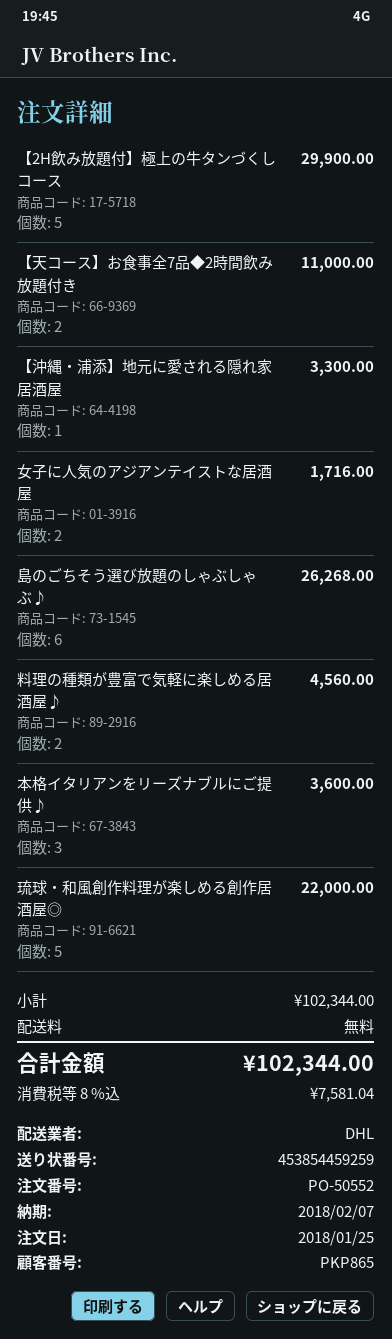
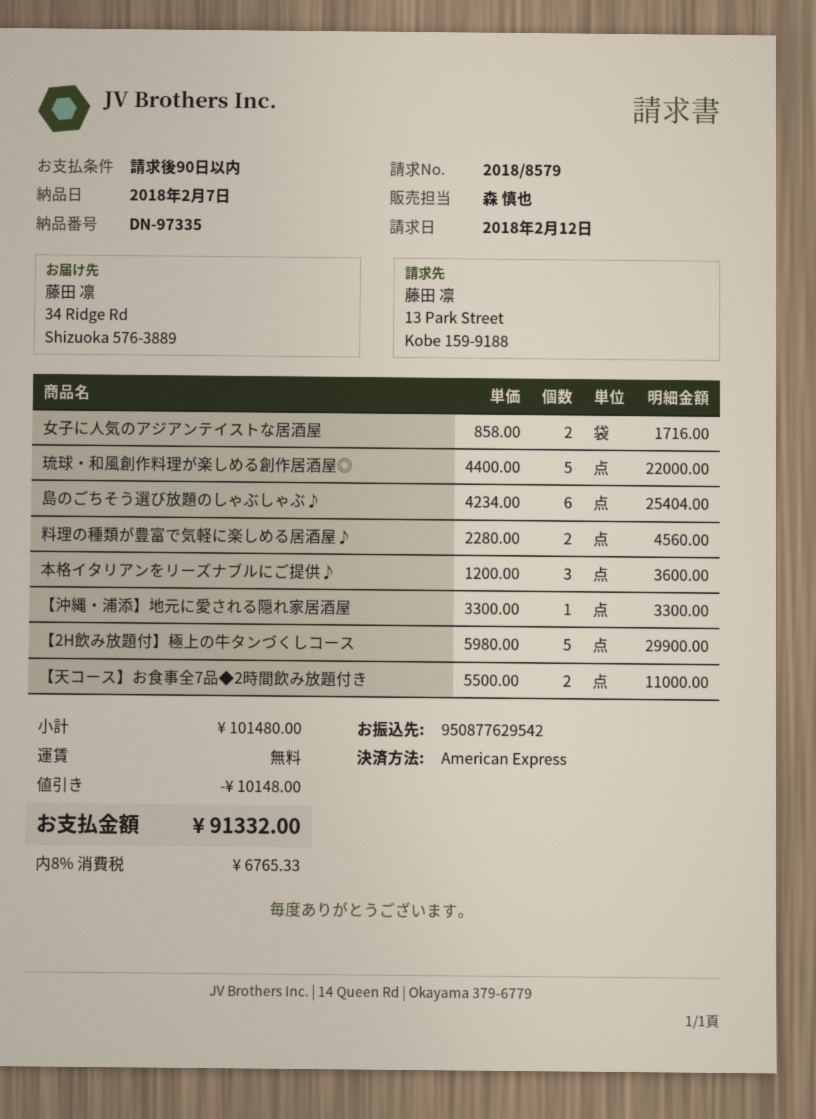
島のごちそう選び放題のしゃぶしゃぶ♪: 6 for 26268.00 -> 6 for 25404.00
subtotal: 102344.00 -> 101480.00
discount: none -> 10148.00
tax: 8% = 7581.04 -> 8% = 6765.33
total: 102344.00 -> 91332.00

